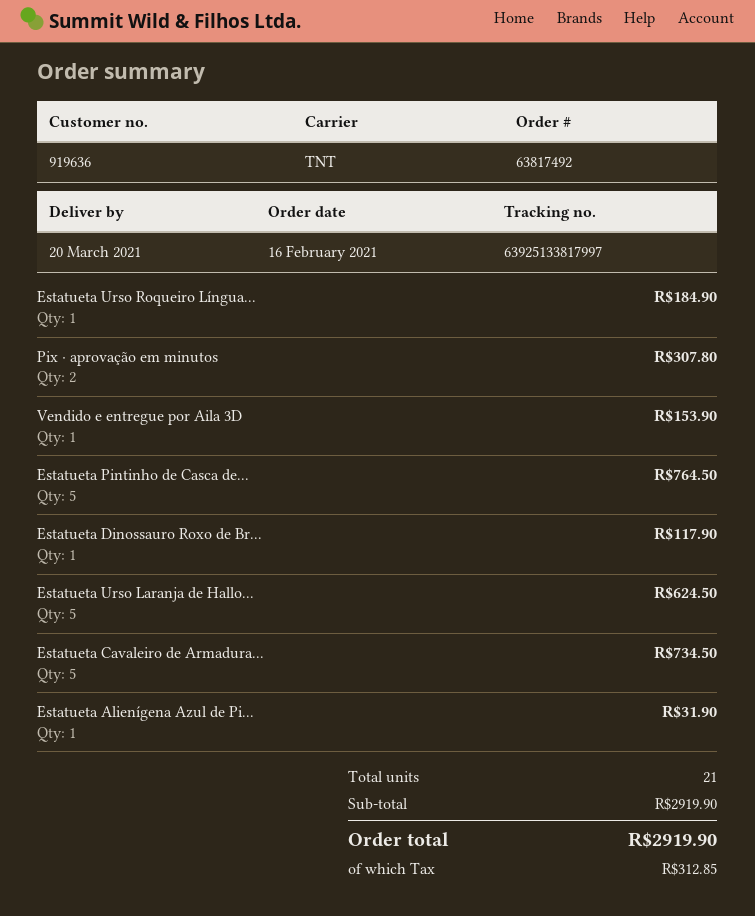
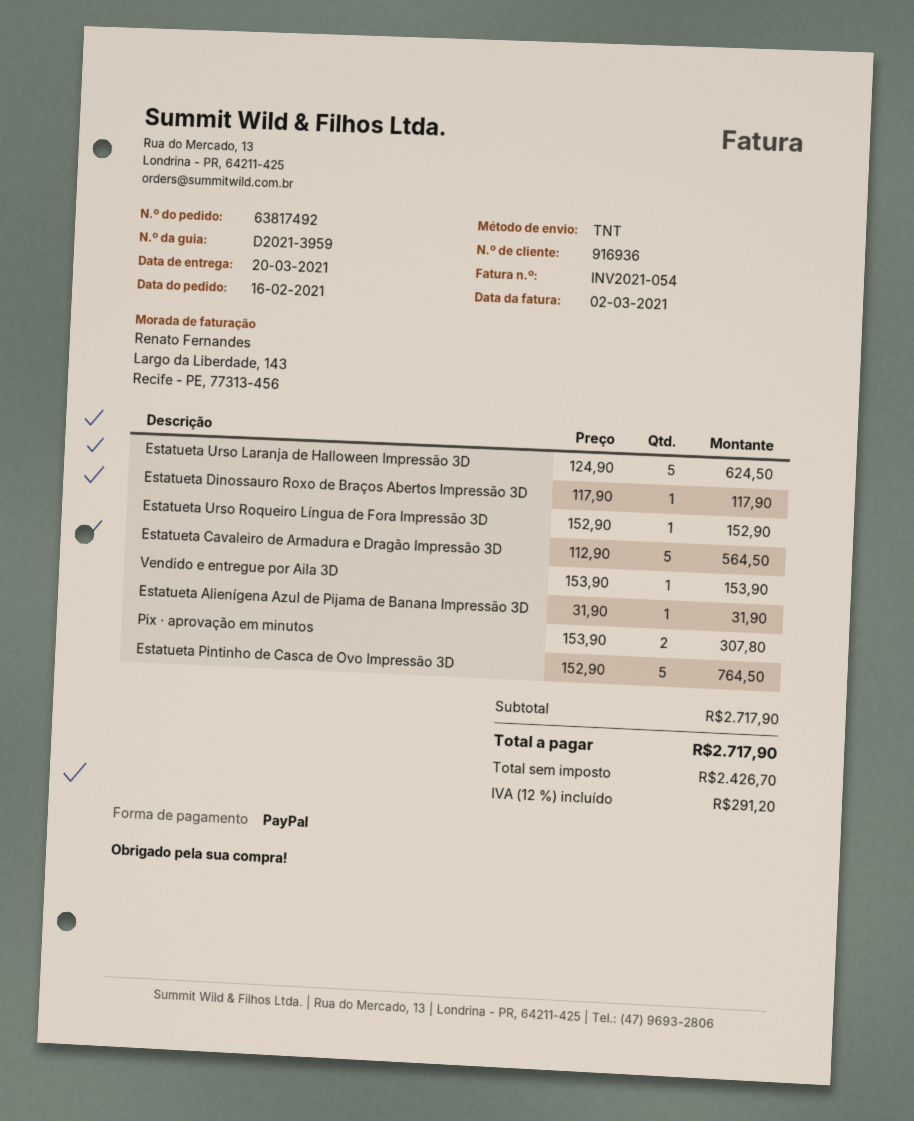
customer number: 919636 -> 916936
Estatueta Urso Roqueiro Língua...: 1 for 184.90 -> 1 for 152.90
Estatueta Cavaleiro de Armadura...: 5 for 734.50 -> 5 for 564.50
subtotal: 2919.90 -> 2717.90
tax: 312.85 -> 291.20
total: 2919.90 -> 2717.90

